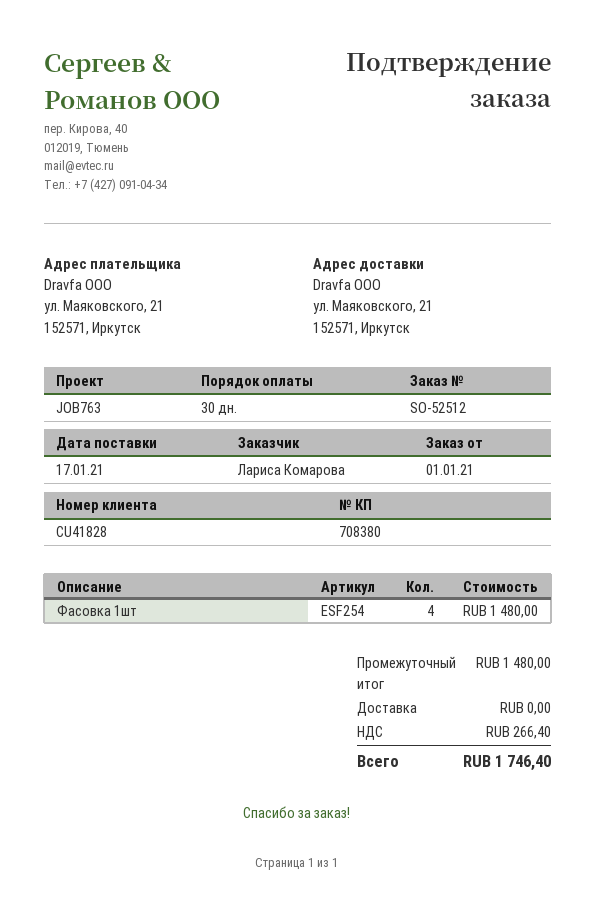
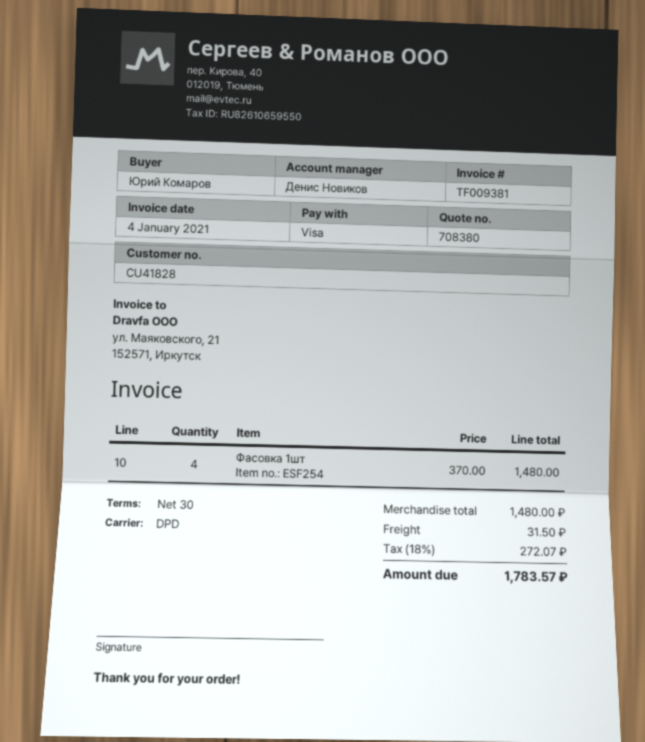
ordered by: Лариса Комарова -> Юрий Комаров
shipping: 0.00 -> 31.50
tax: 266.40 -> 272.07
total: 1746.40 -> 1783.57

